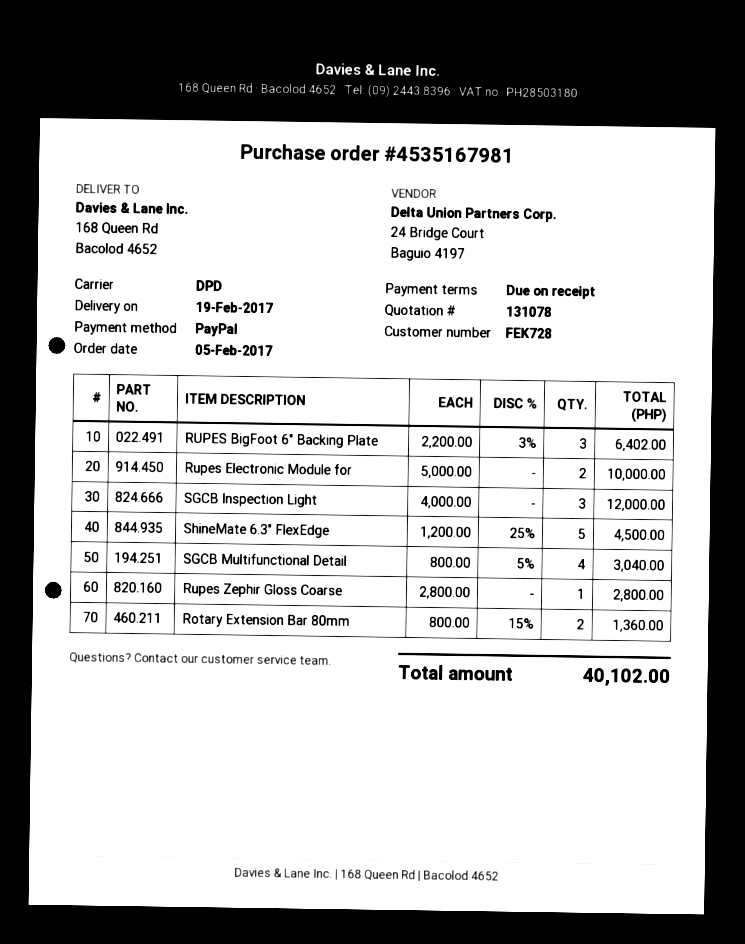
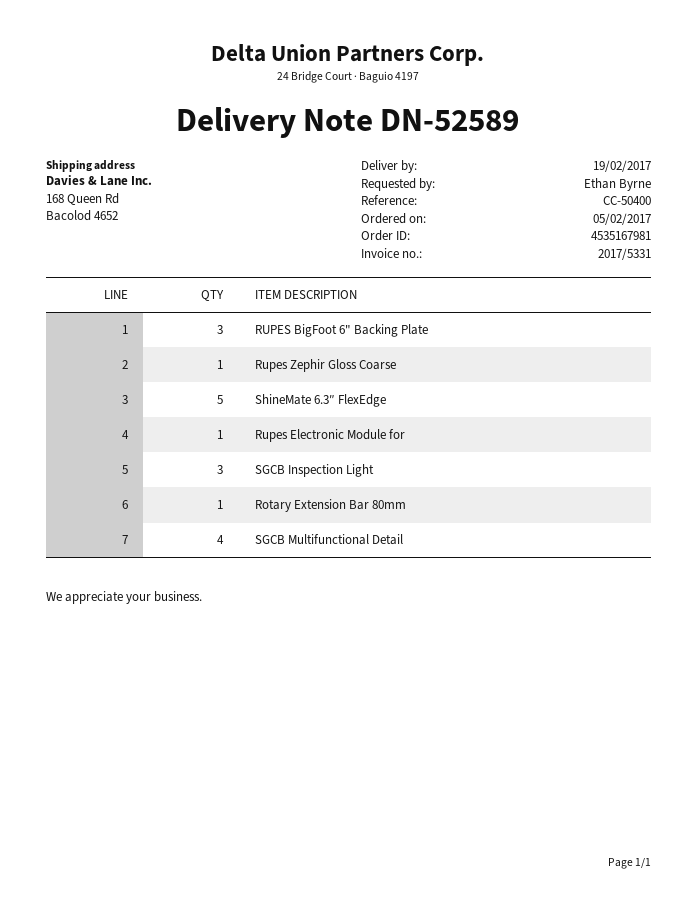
Rupes Electronic Module for: 2 -> 1
Rotary Extension Bar 80mm: 2 -> 1

